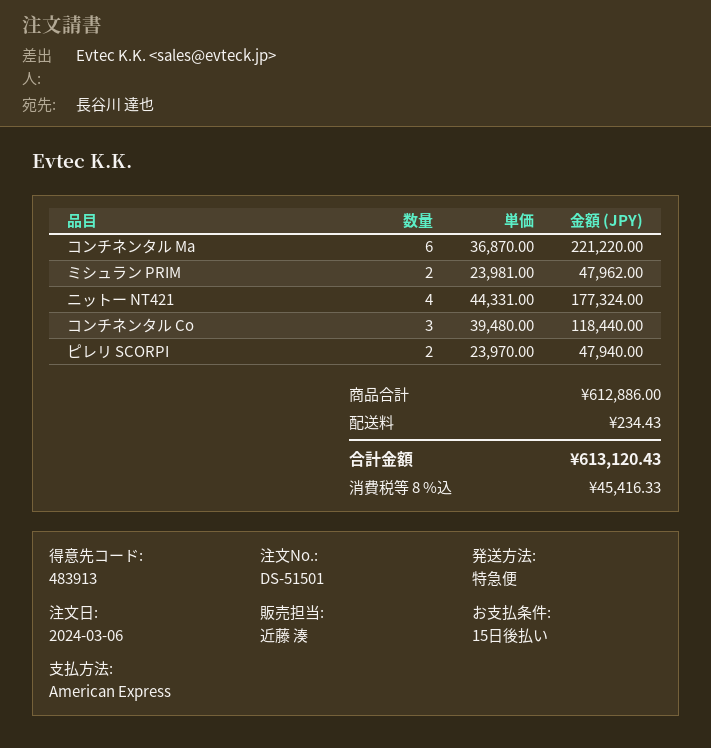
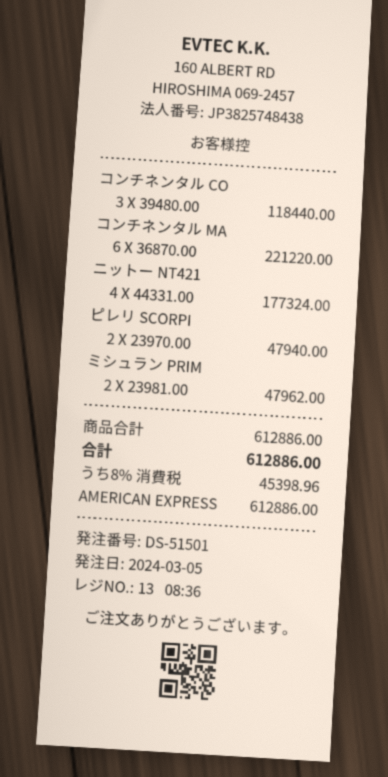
order date: 2024-03-06 -> 2024-03-05
shipping: 234.43 -> none
tax: 8% = 45416.33 -> 8% = 45398.96
total: 613120.43 -> 612886.00

